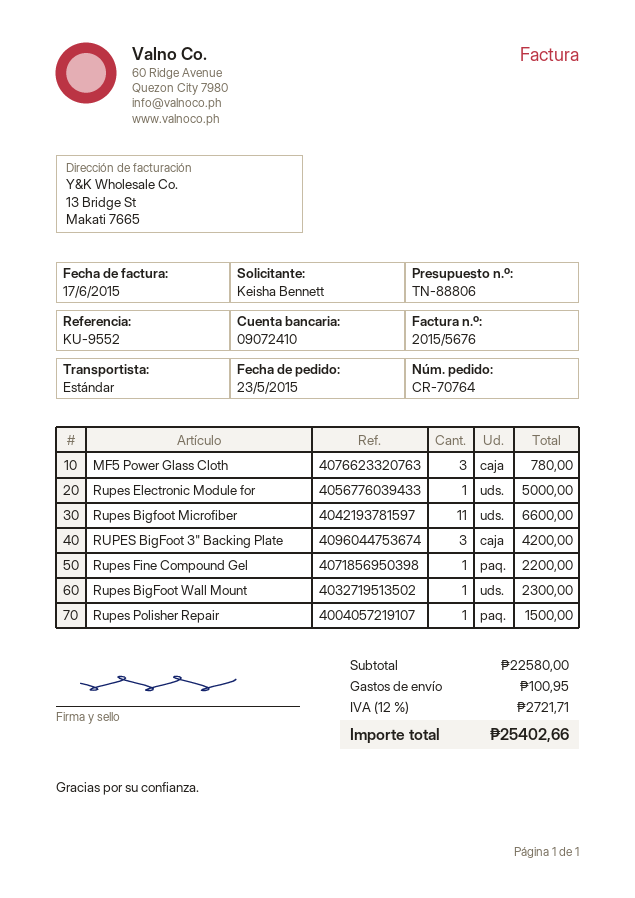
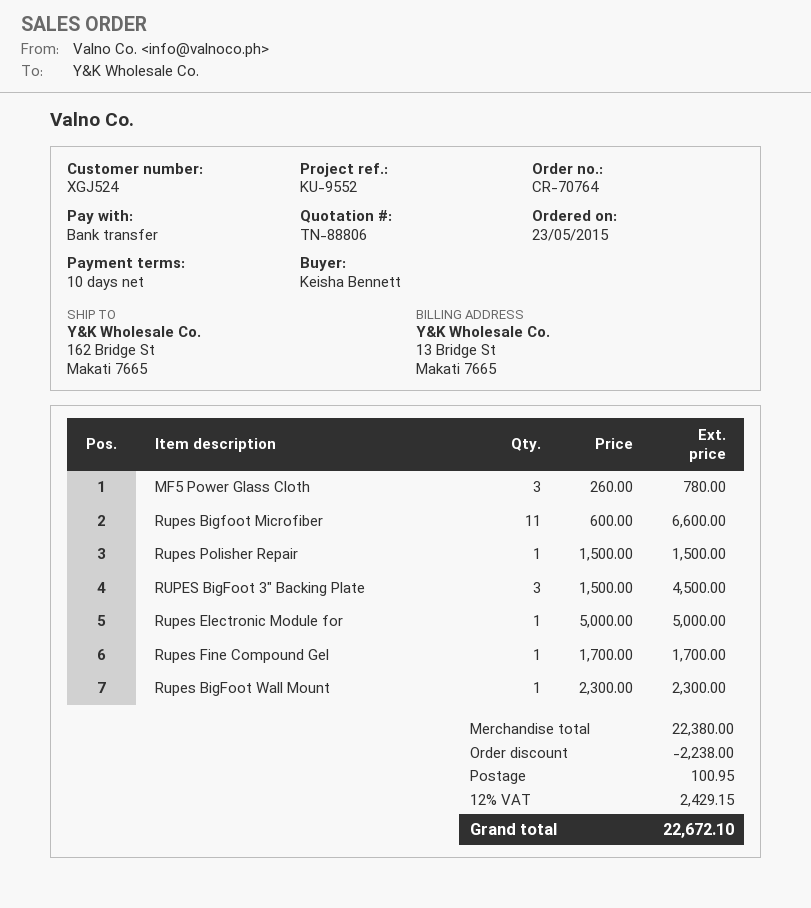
RUPES BigFoot 3" Backing Plate: 3 for 4200.00 -> 3 for 4500.00
Rupes Fine Compound Gel: 1 for 2200.00 -> 1 for 1700.00
subtotal: 22580.00 -> 22380.00
discount: none -> 2238.00
tax: 12% = 2721.71 -> 12% = 2429.15
total: 25402.66 -> 22672.10

